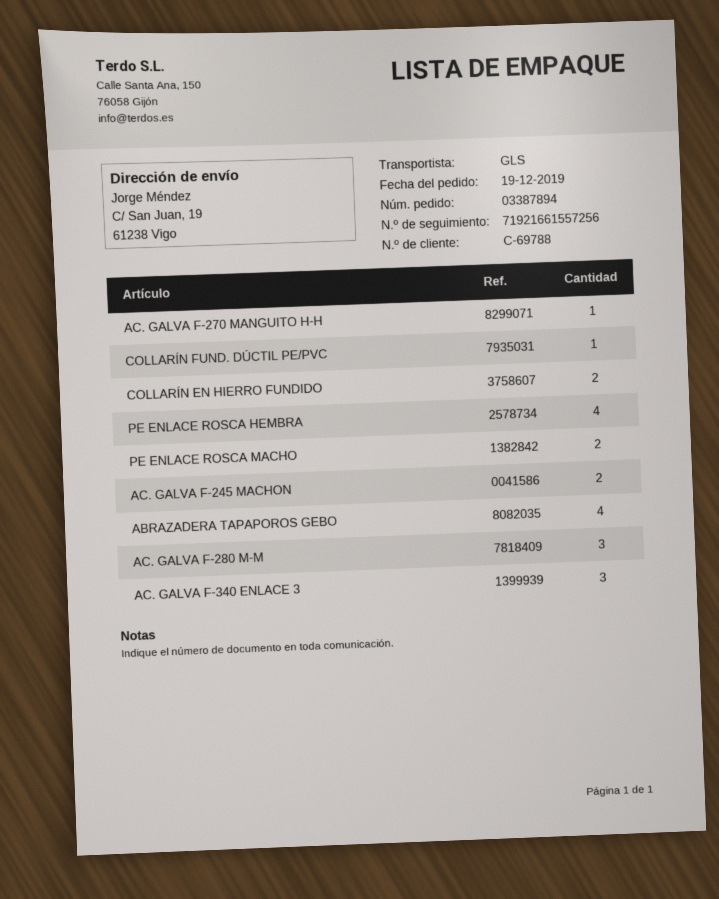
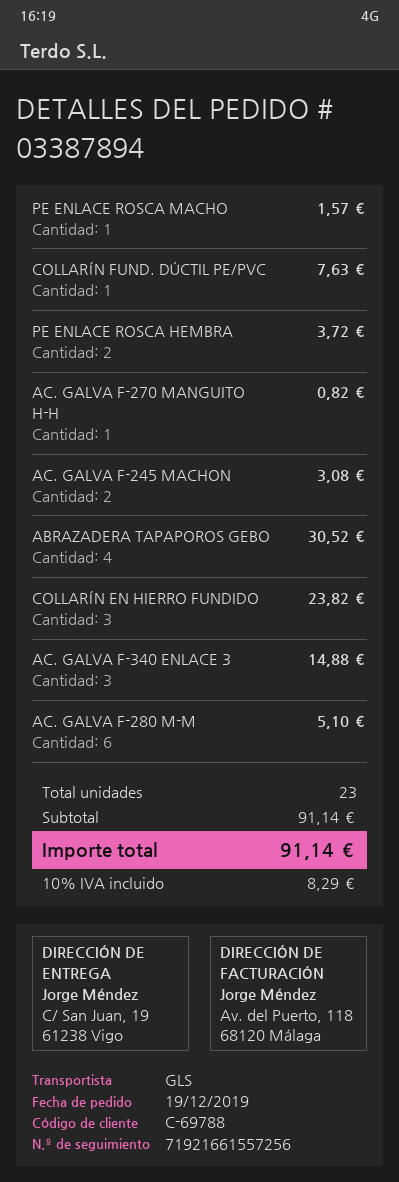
COLLARÍN EN HIERRO FUNDIDO: 2 -> 3
PE ENLACE ROSCA HEMBRA: 4 -> 2
PE ENLACE ROSCA MACHO: 2 -> 1
AC. GALVA F-280 M-M: 3 -> 6

